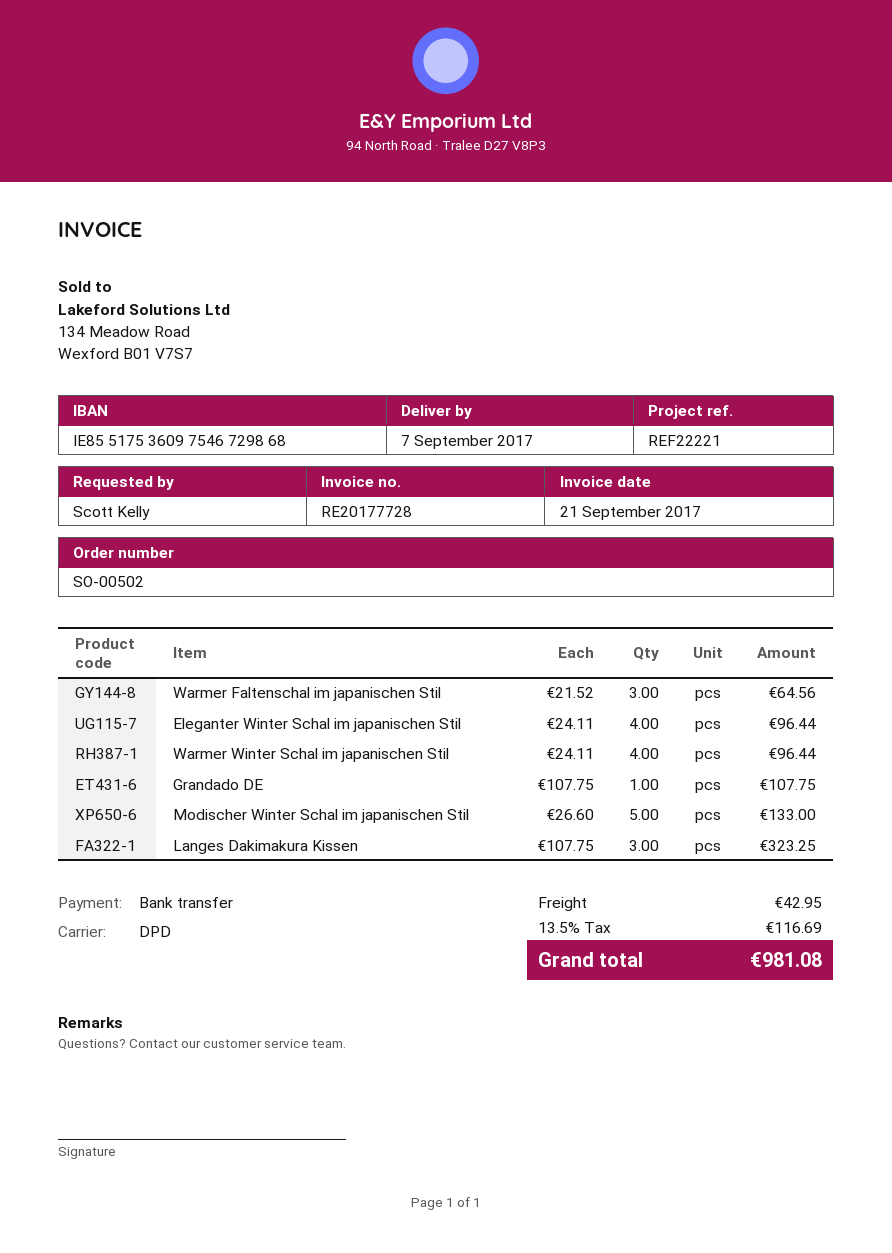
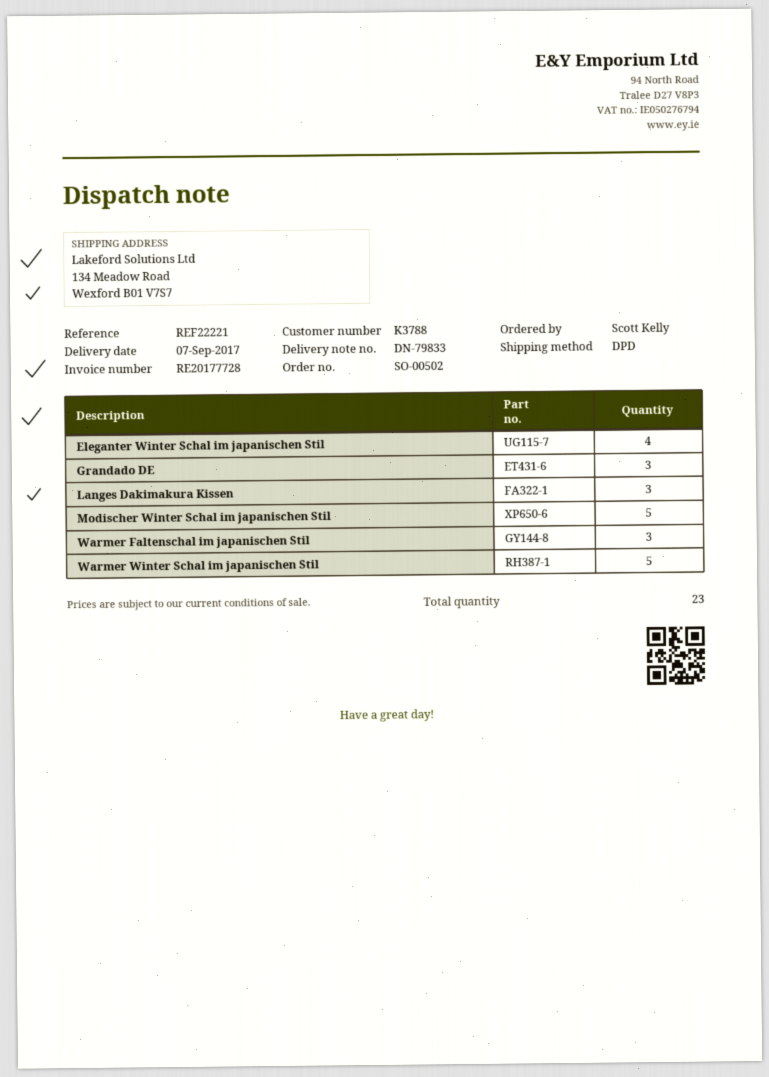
Warmer Winter Schal im japanischen Stil: 4 -> 5
Grandado DE: 1 -> 3

